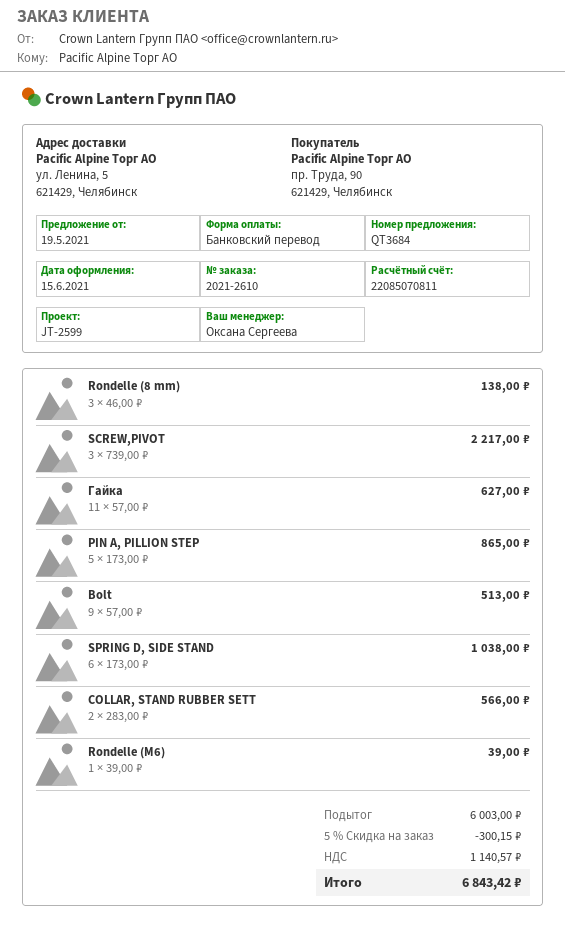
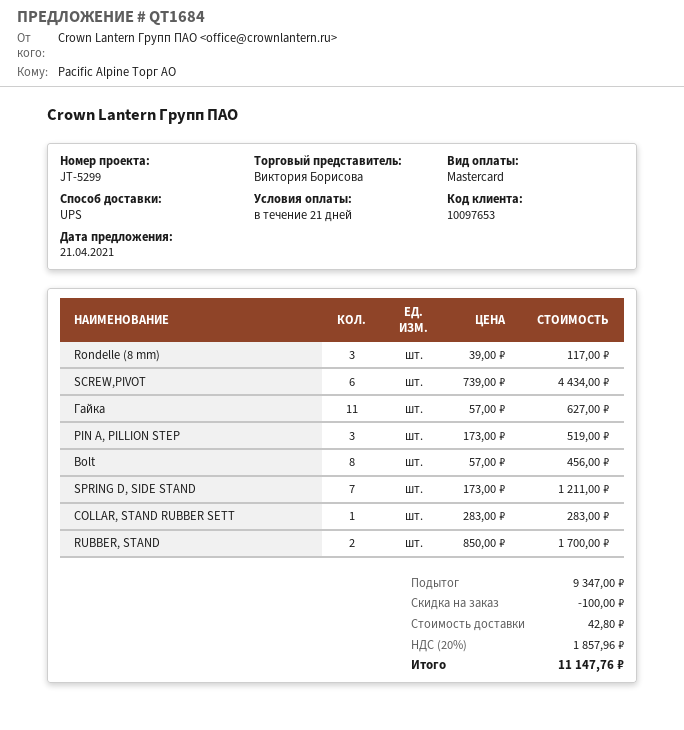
quote number: QT3684 -> QT1684
quote date: 2021-05-19 -> 2021-04-21
reference: JT-2599 -> JT-5299
sales rep: Оксана Сергеева -> Виктория Борисова
payment method: bank transfer -> Mastercard
Rondelle (8 mm): 3 x 46.00 = 138.00 -> 3 x 39.00 = 117.00
SCREW,PIVOT: 3 x 739.00 = 2217.00 -> 6 x 739.00 = 4434.00
PIN A, PILLION STEP: 5 x 173.00 = 865.00 -> 3 x 173.00 = 519.00
Bolt: 9 x 57.00 = 513.00 -> 8 x 57.00 = 456.00
SPRING D, SIDE STAND: 6 x 173.00 = 1038.00 -> 7 x 173.00 = 1211.00
COLLAR, STAND RUBBER SETT: 2 x 283.00 = 566.00 -> 1 x 283.00 = 283.00
Rondelle (M6): 1 x 39.00 = 39.00 -> none
RUBBER, STAND: none -> 2 x 850.00 = 1700.00
subtotal: 6003.00 -> 9347.00
discount: 300.15 -> 100.00
shipping: none -> 42.80
tax: 1140.57 -> 1857.96
total: 6843.42 -> 11147.76

